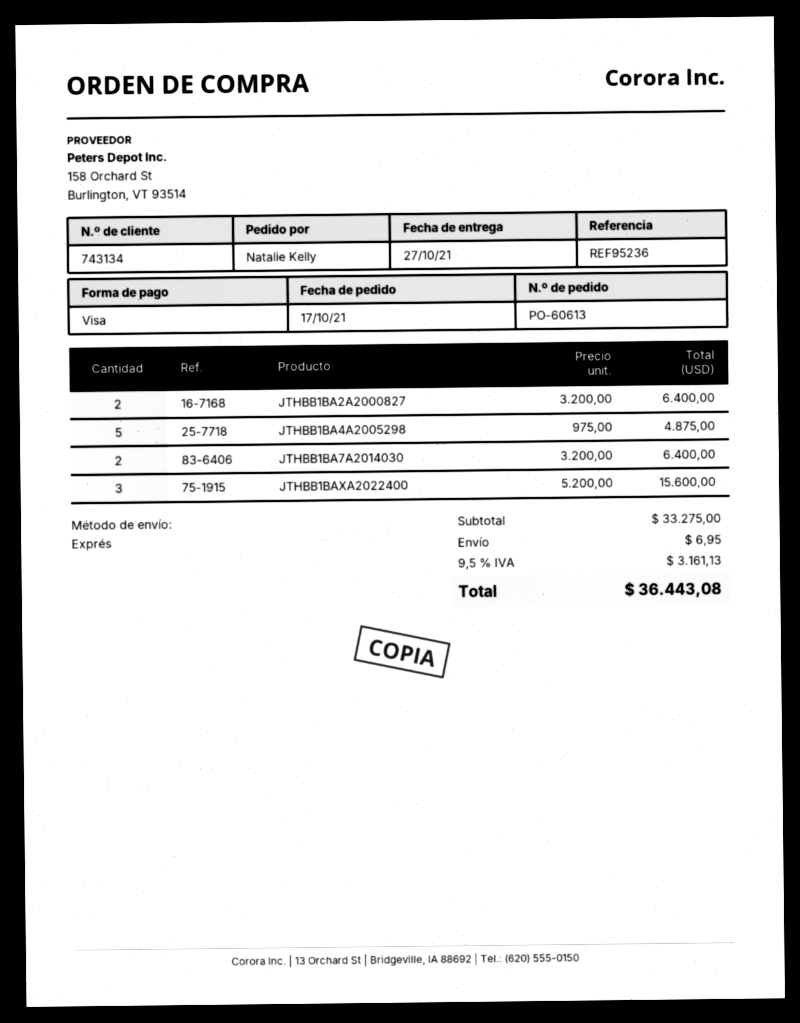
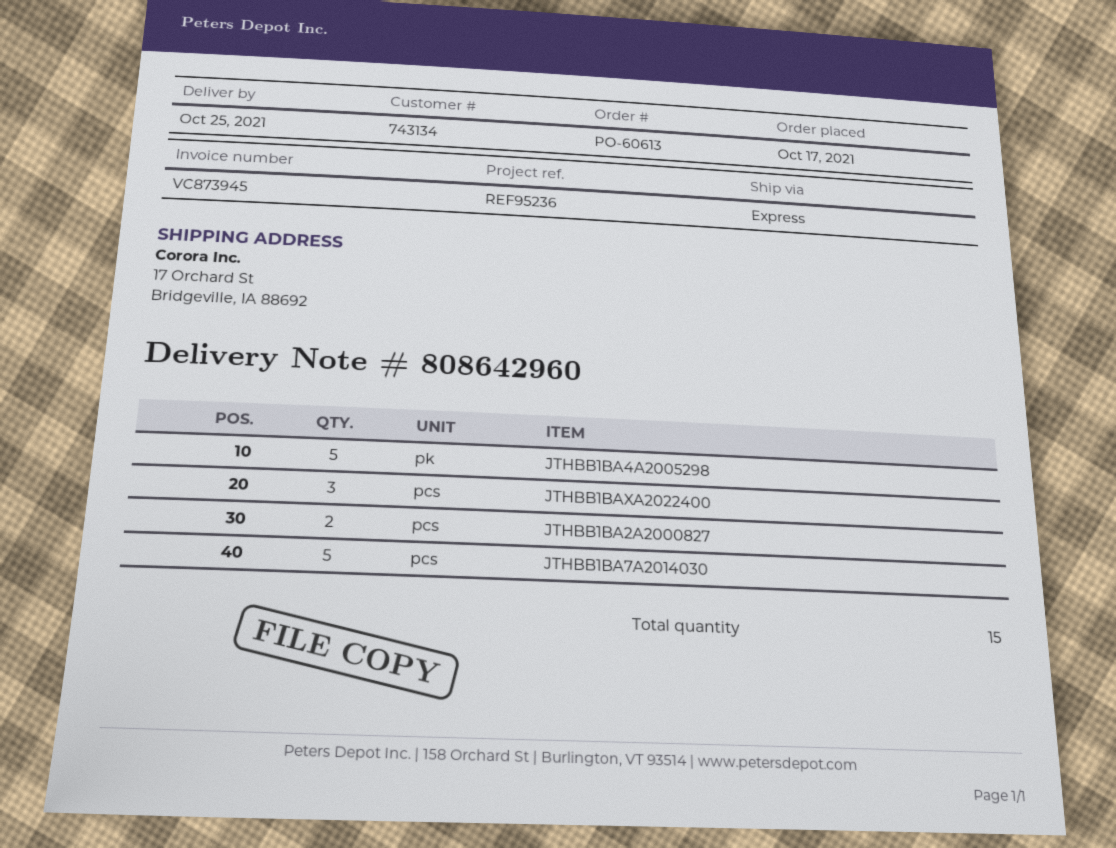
delivery date: 2021-10-27 -> 2021-10-25
JTHBB1BA7A2014030: 2 -> 5

